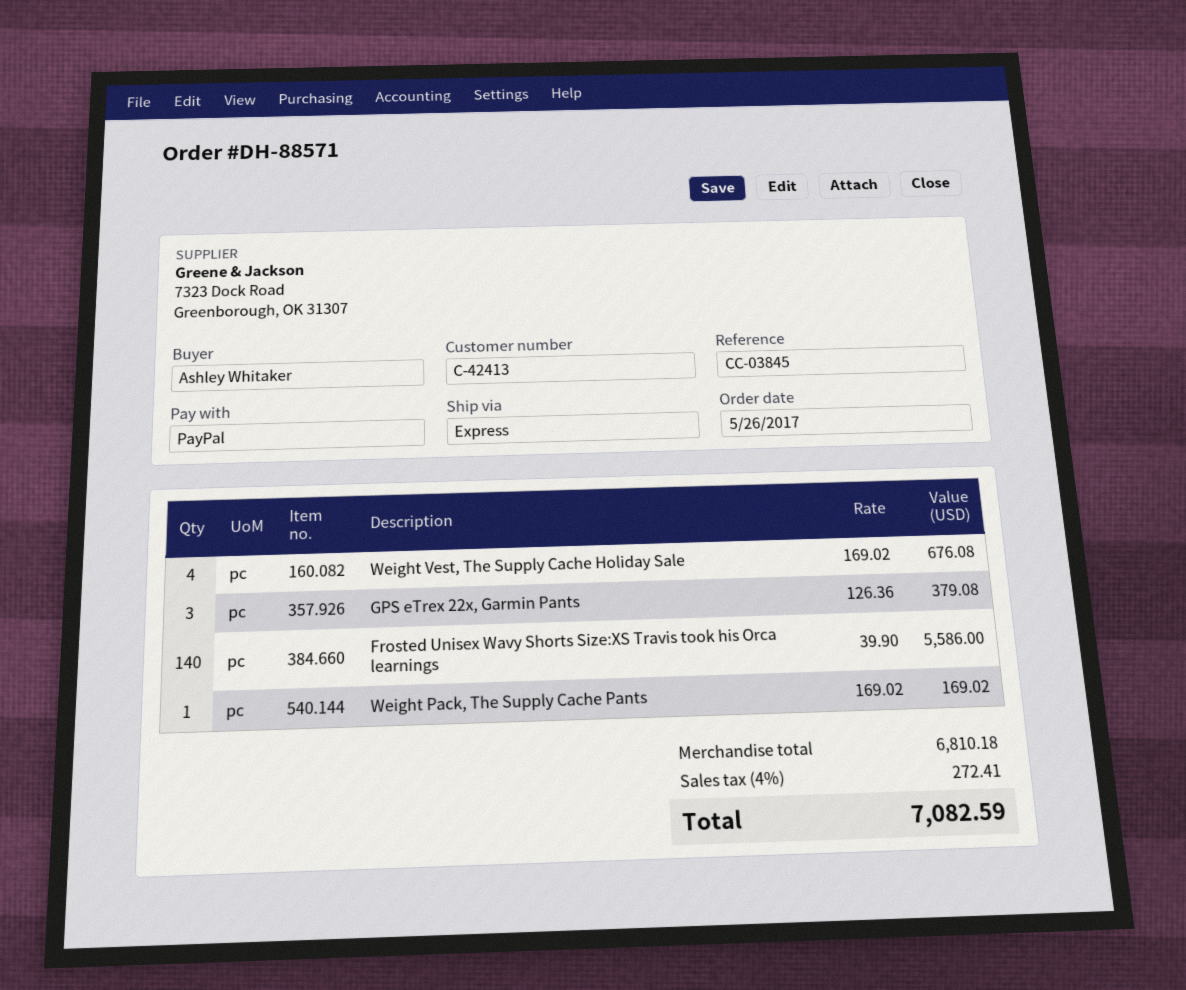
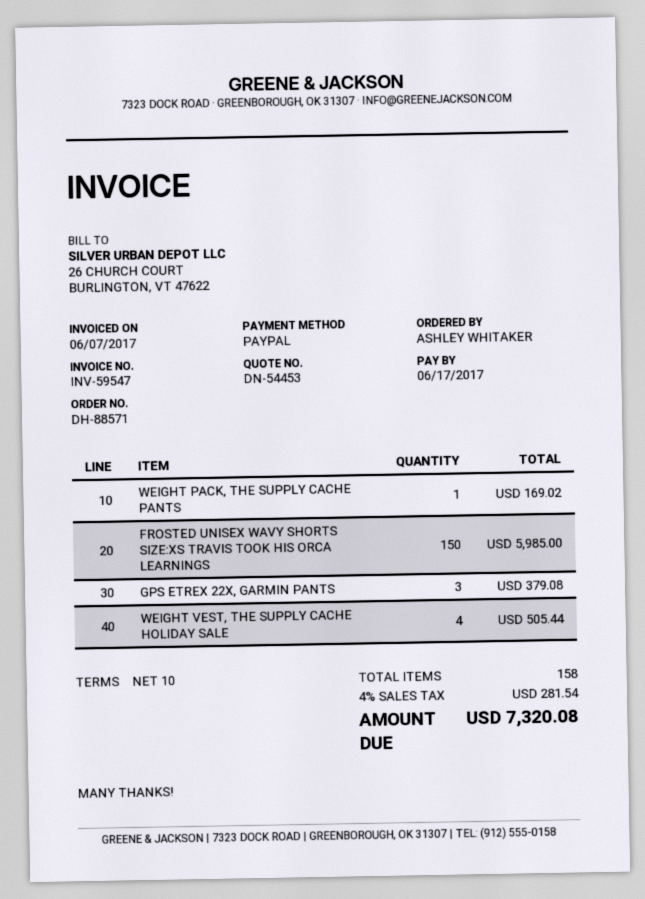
Weight Vest, The Supply Cache Holiday Sale: 4 for 676.08 -> 4 for 505.44
Frosted Unisex Wavy Shorts Size:XS Travis took his Orca learnings: 140 for 5586.00 -> 150 for 5985.00
tax: 4% = 272.41 -> 4% = 281.54
total: 7082.59 -> 7320.08

